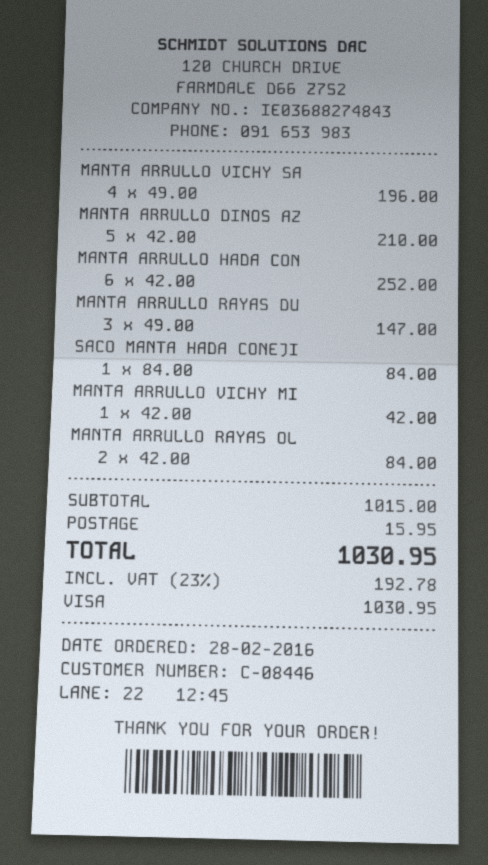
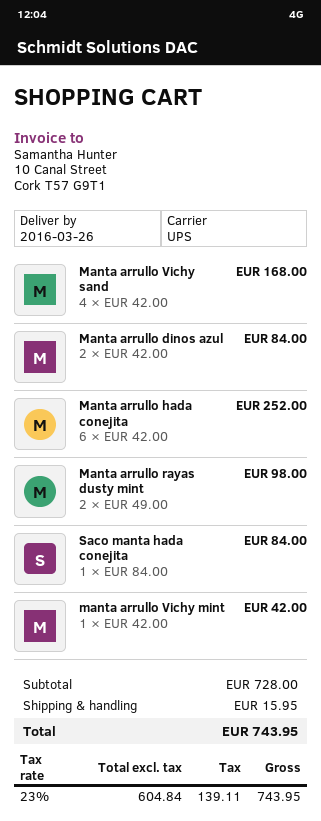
MANTA ARRULLO VICHY SA: 4 x 49.00 = 196.00 -> 4 x 42.00 = 168.00
MANTA ARRULLO DINOS AZ: 5 x 42.00 = 210.00 -> 2 x 42.00 = 84.00
MANTA ARRULLO RAYAS DU: 3 x 49.00 = 147.00 -> 2 x 49.00 = 98.00
MANTA ARRULLO RAYAS OL: 2 x 42.00 = 84.00 -> none
subtotal: 1015.00 -> 728.00
tax: 23% = 192.78 -> 23% = 139.11
total: 1030.95 -> 743.95

